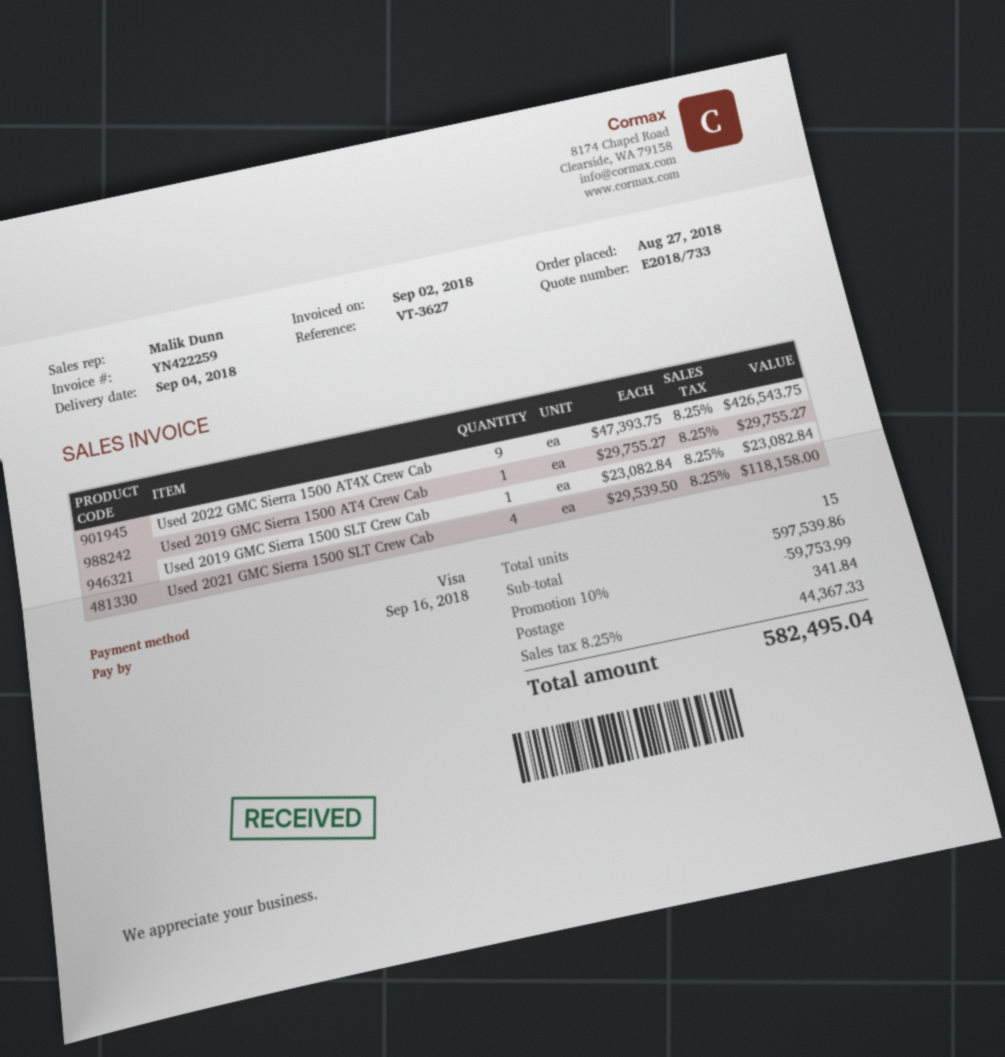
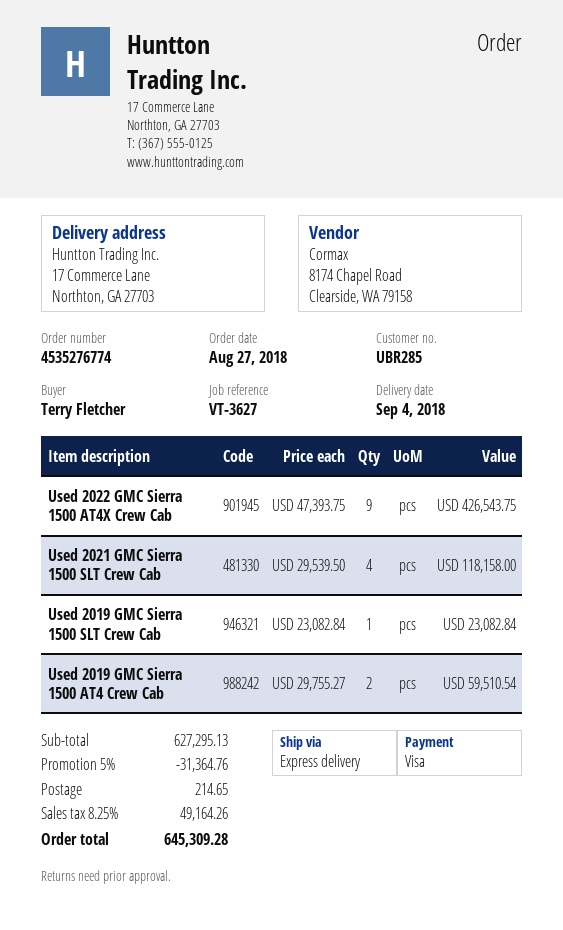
Used 2019 GMC Sierra 1500 AT4 Crew Cab: 1 x 29755.27 = 29755.27 -> 2 x 29755.27 = 59510.54
subtotal: 597539.86 -> 627295.13
discount: 10% = 59753.99 -> 5% = 31364.76
shipping: 341.84 -> 214.65
tax: 8.25% = 44367.33 -> 8.25% = 49164.26
total: 582495.04 -> 645309.28

